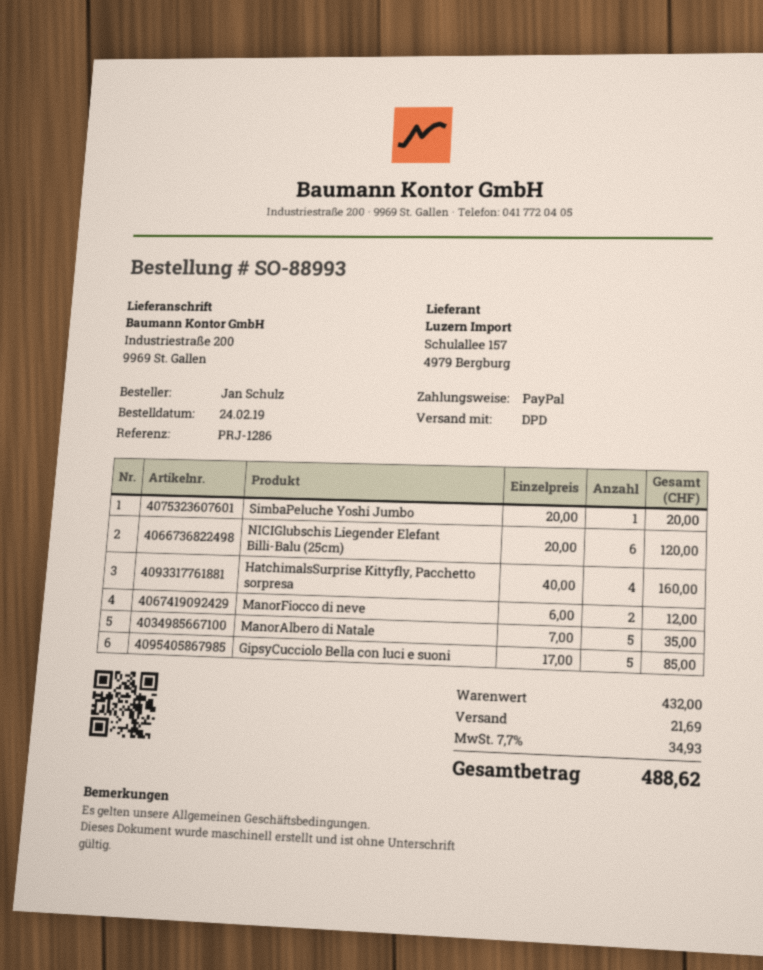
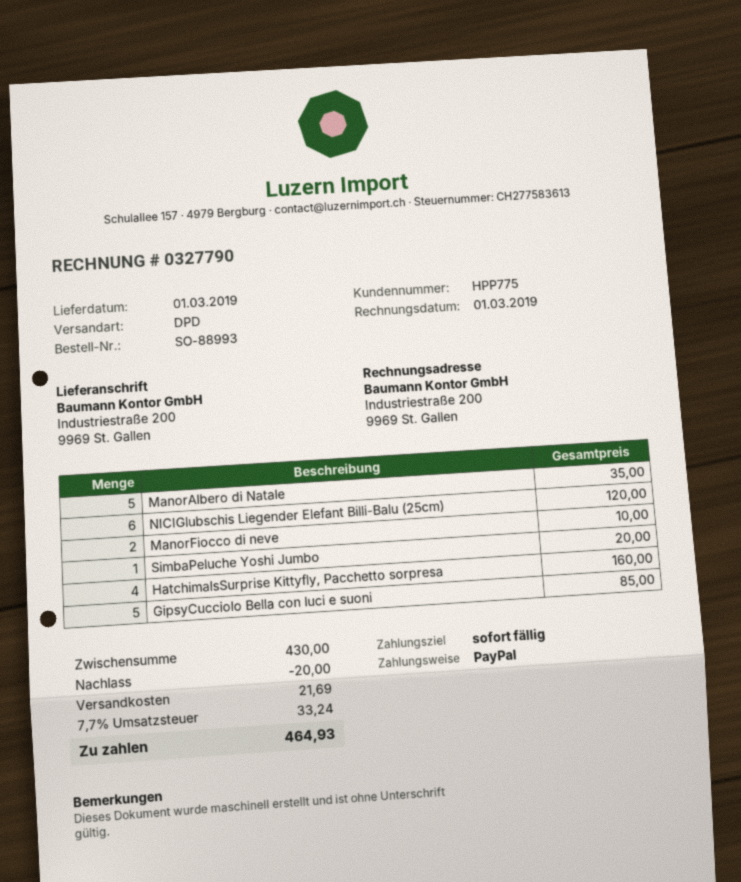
ManorFiocco di neve: 2 for 12.00 -> 2 for 10.00
subtotal: 432.00 -> 430.00
discount: none -> 20.00
tax: 7.7% = 34.93 -> 7.7% = 33.24
total: 488.62 -> 464.93

